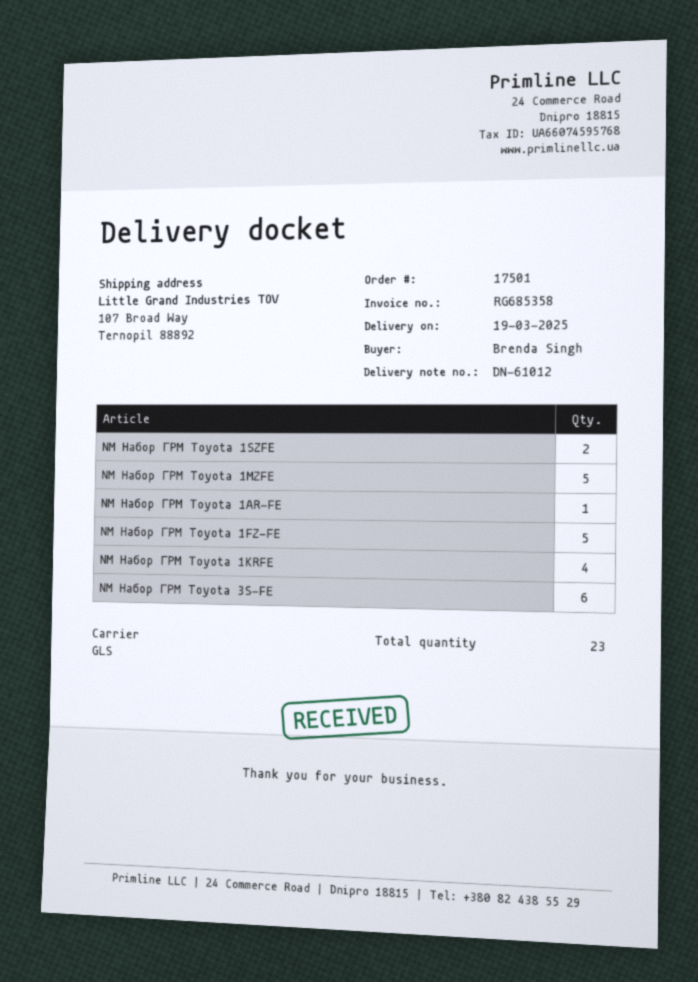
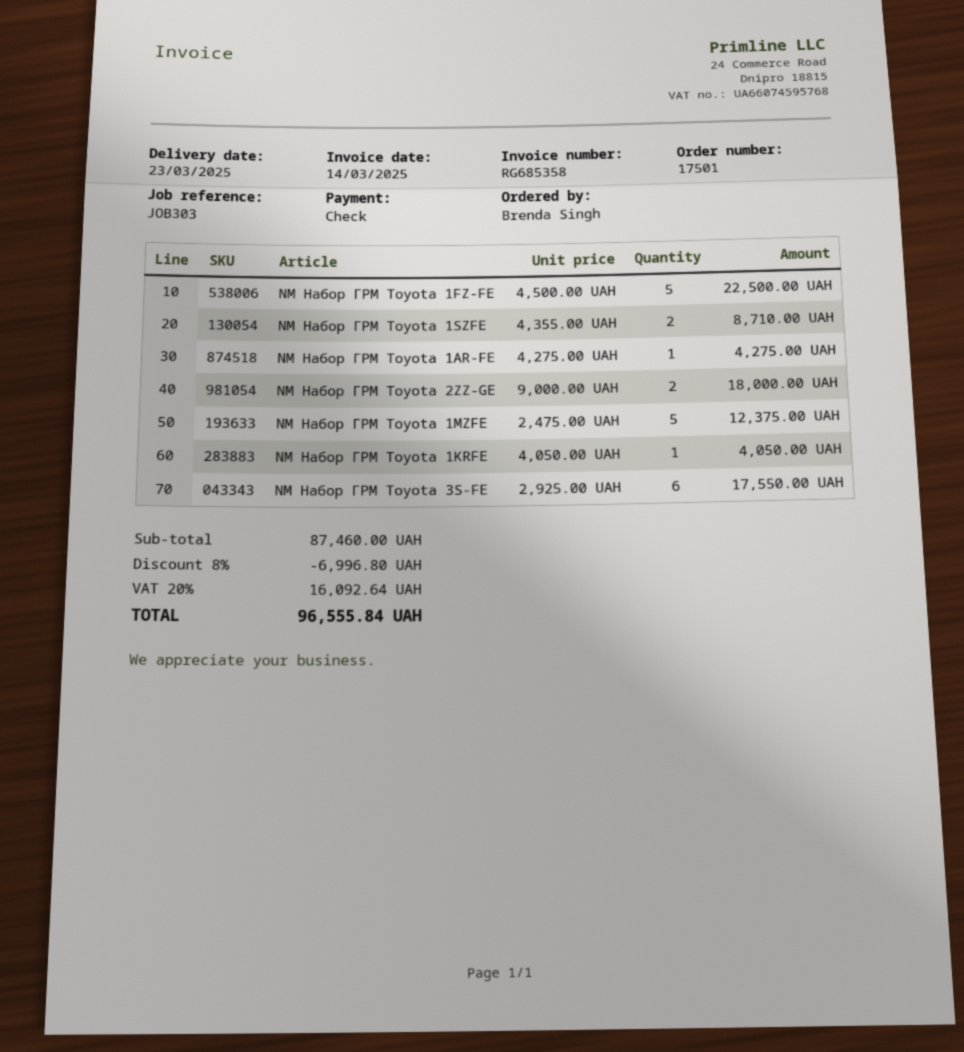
delivery date: 2025-03-19 -> 2025-03-23
NM Набор ГРМ Toyota 1KRFE: 4 -> 1
NM Набор ГРМ Toyota 2ZZ-GE: none -> 2

